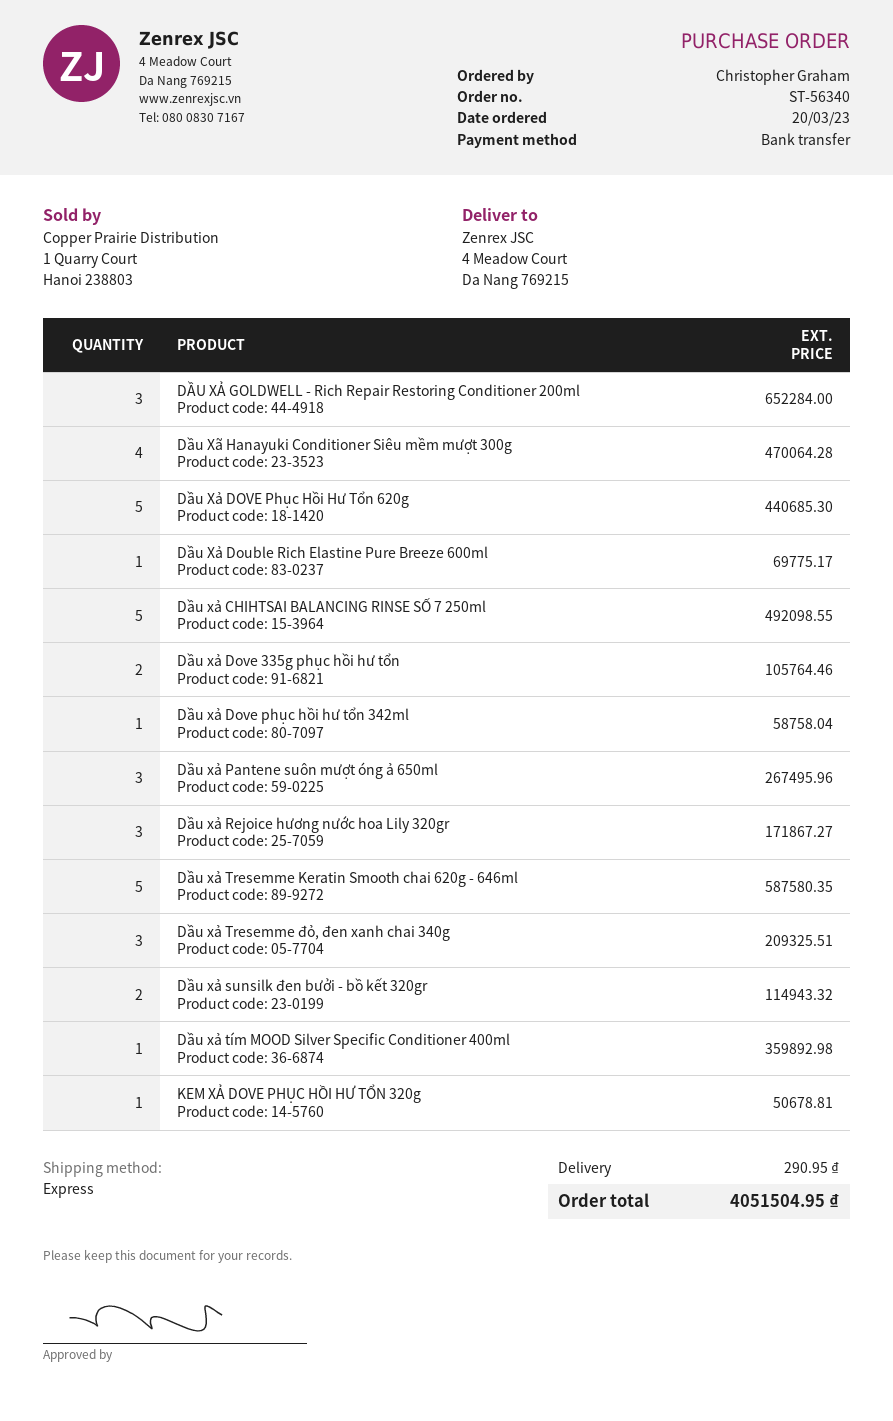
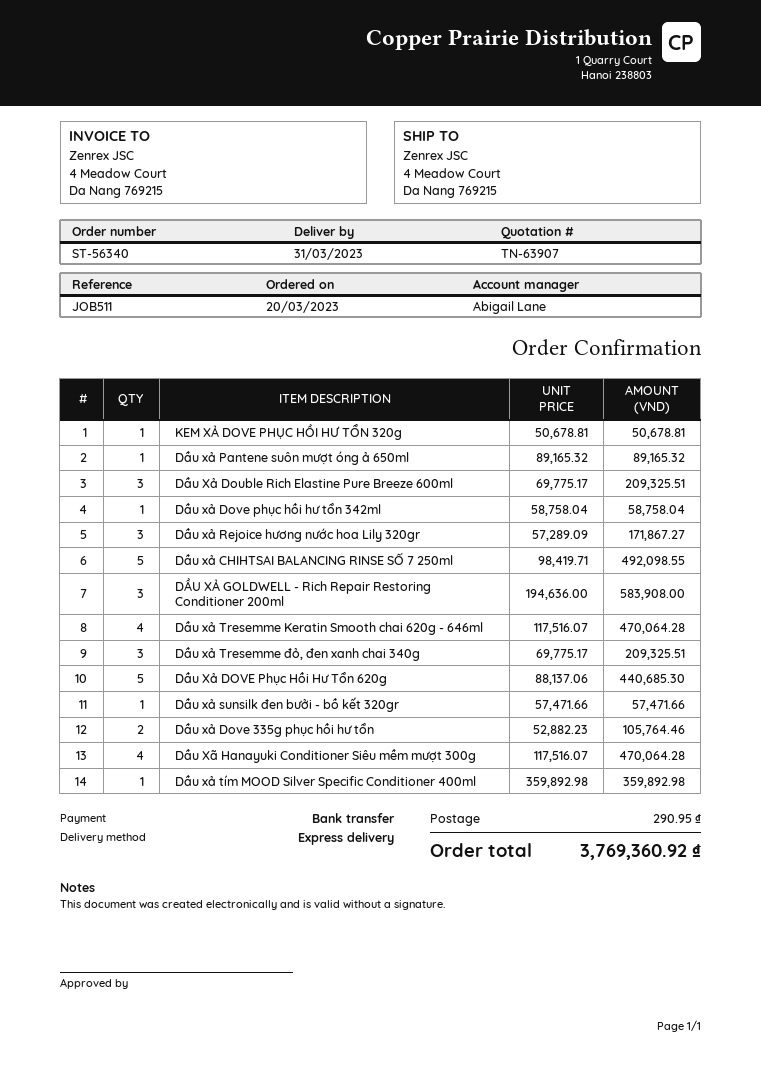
DẦU XẢ GOLDWELL - Rich Repair Restoring Conditioner 200ml: 3 for 652284.00 -> 3 for 583908.00
Dầu Xả Double Rich Elastine Pure Breeze 600ml: 1 for 69775.17 -> 3 for 209325.51
Dầu xả Pantene suôn mượt óng ả 650ml: 3 for 267495.96 -> 1 for 89165.32
Dầu xả Tresemme Keratin Smooth chai 620g - 646ml: 5 for 587580.35 -> 4 for 470064.28
Dầu xả sunsilk đen bưởi - bồ kết 320gr: 2 for 114943.32 -> 1 for 57471.66
total: 4051504.95 -> 3769360.92

